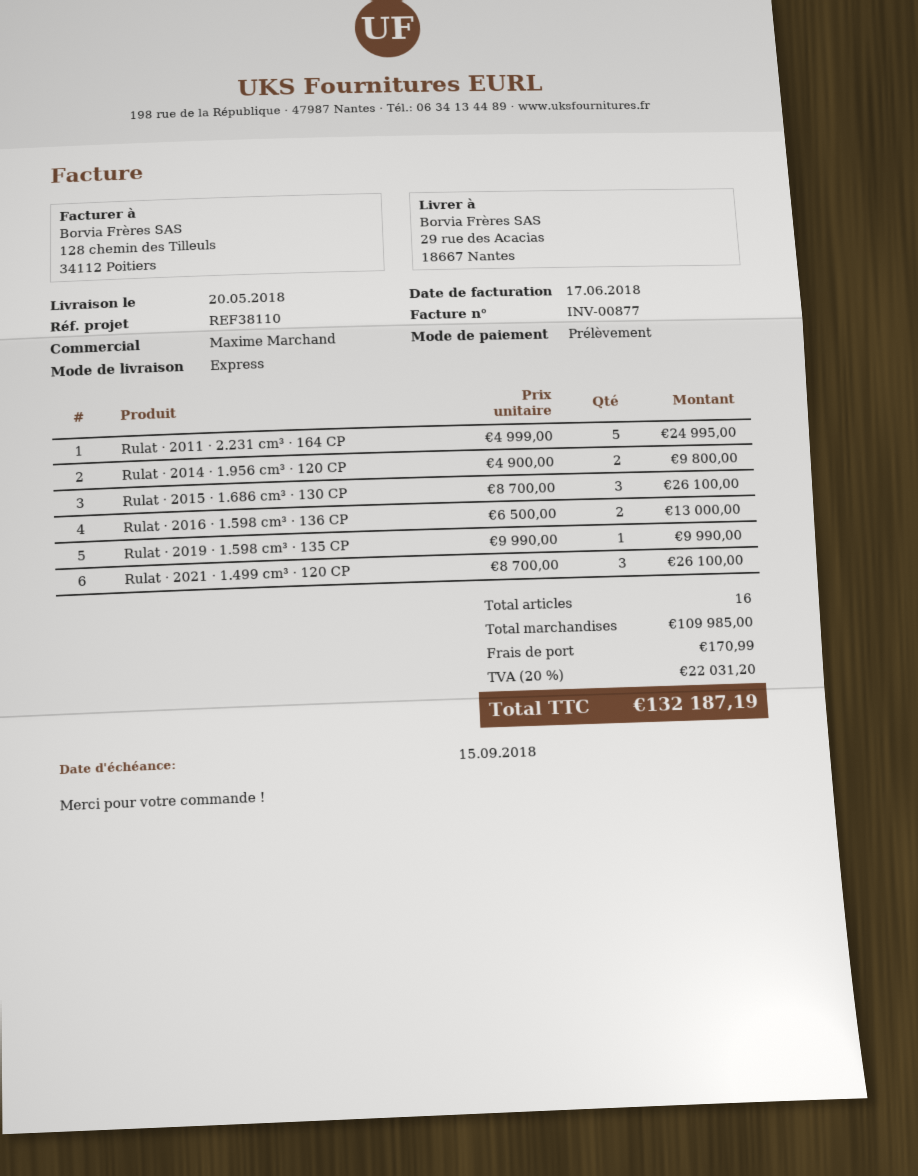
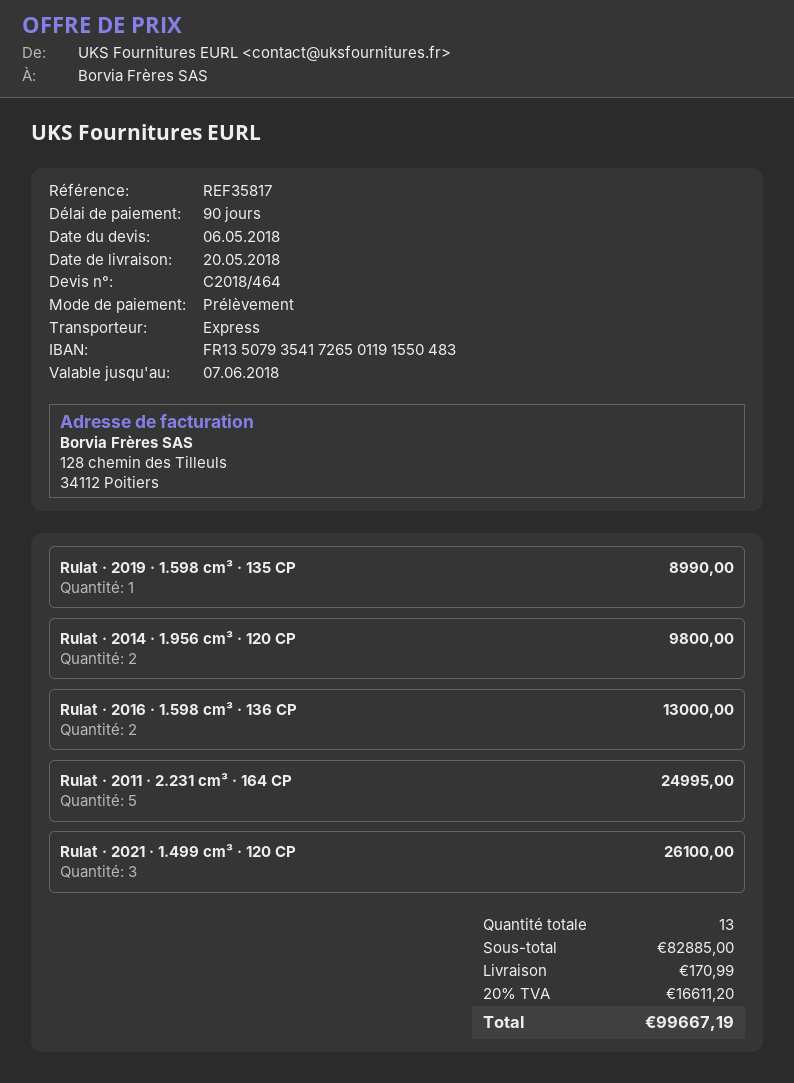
reference: REF38110 -> REF35817
Rulat · 2015 · 1.686 cm³ · 130 CP: 3 for 26100.00 -> none
Rulat · 2019 · 1.598 cm³ · 135 CP: 1 for 9990.00 -> 1 for 8990.00
total quantity: 16 -> 13
subtotal: 109985.00 -> 82885.00
tax: 20% = 22031.20 -> 20% = 16611.20
total: 132187.19 -> 99667.19

